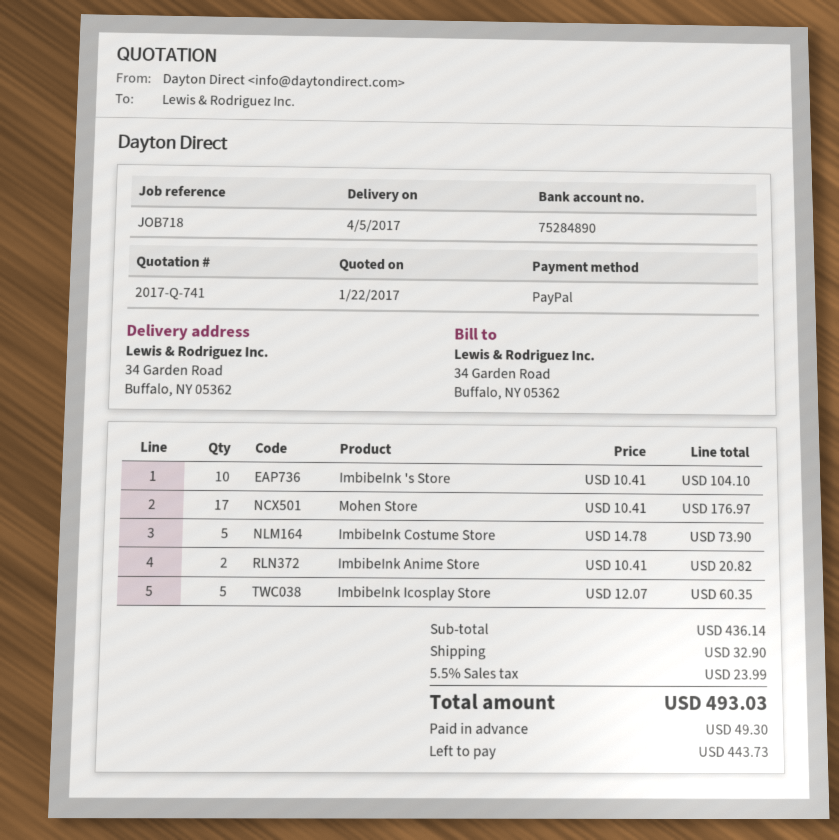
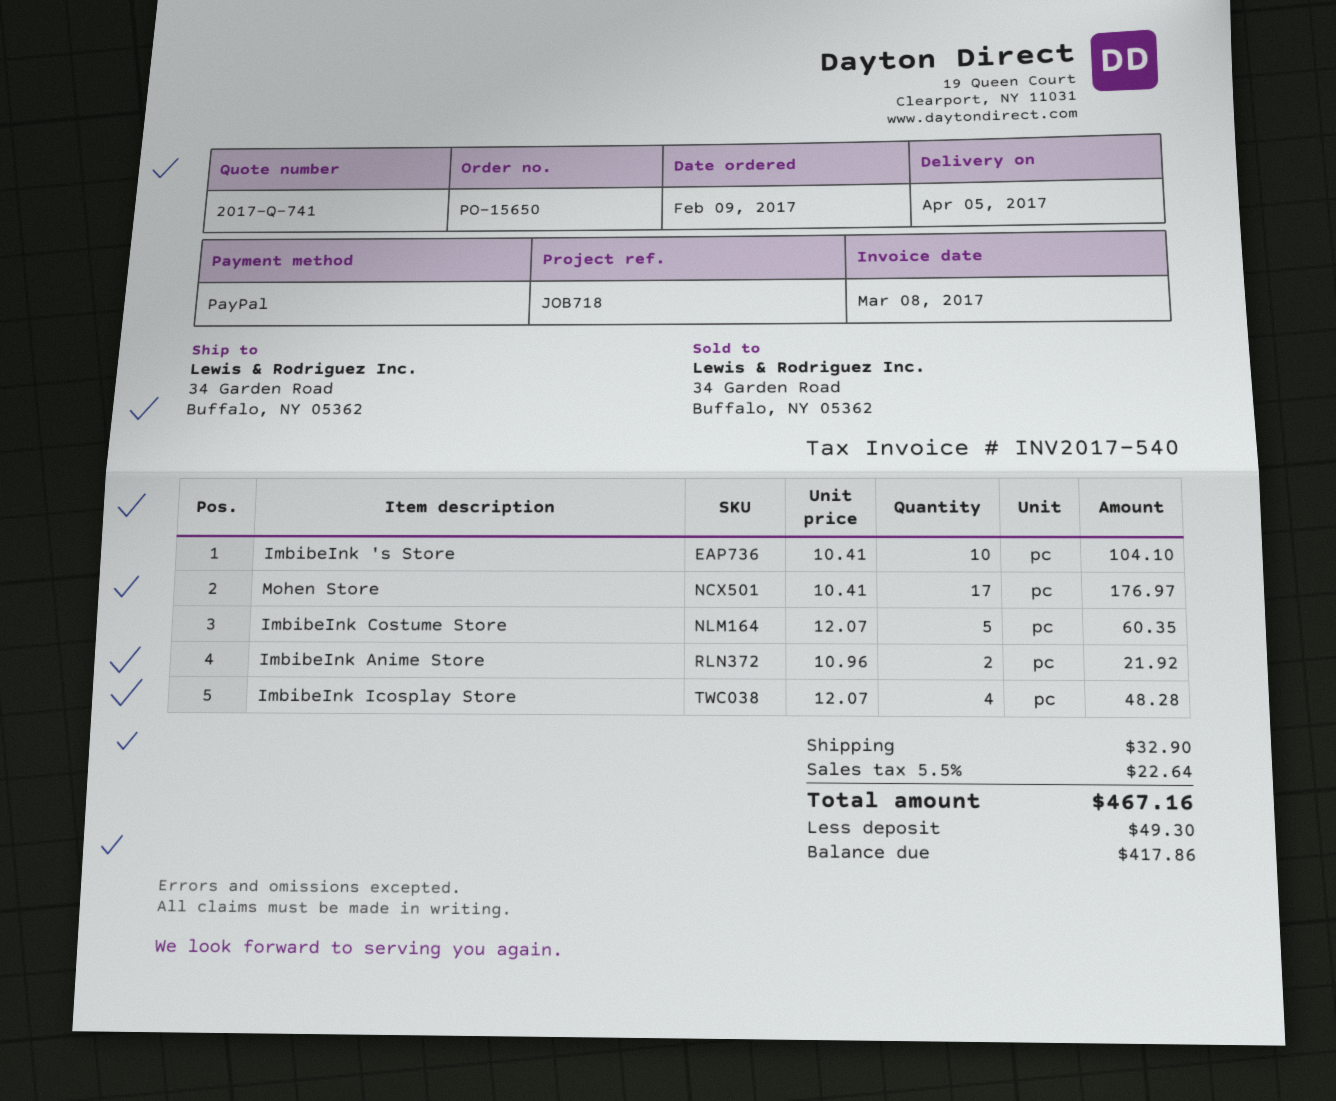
ImbibeInk Costume Store: 5 x 14.78 = 73.90 -> 5 x 12.07 = 60.35
ImbibeInk Anime Store: 2 x 10.41 = 20.82 -> 2 x 10.96 = 21.92
ImbibeInk Icosplay Store: 5 x 12.07 = 60.35 -> 4 x 12.07 = 48.28
tax: 5.5% = 23.99 -> 5.5% = 22.64
total: 493.03 -> 467.16
balance: 443.73 -> 417.86

